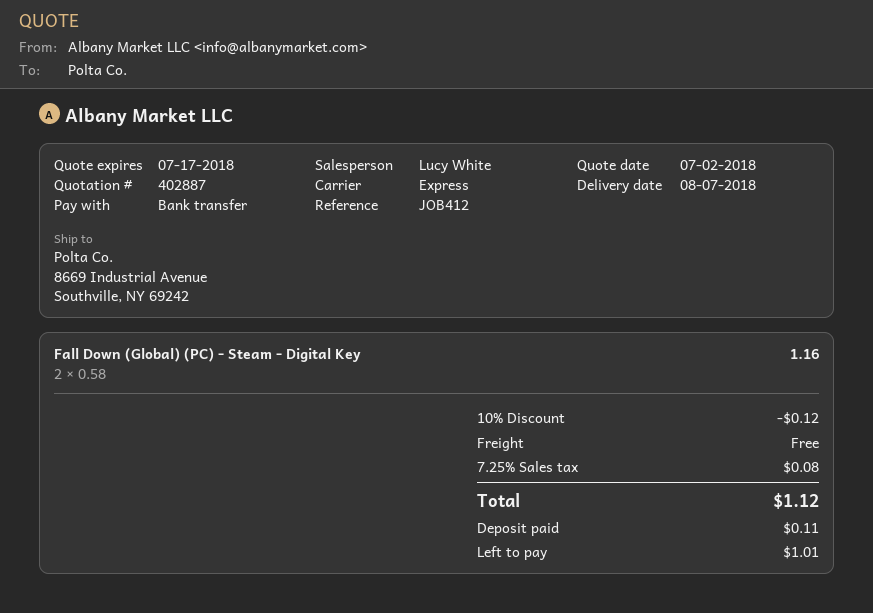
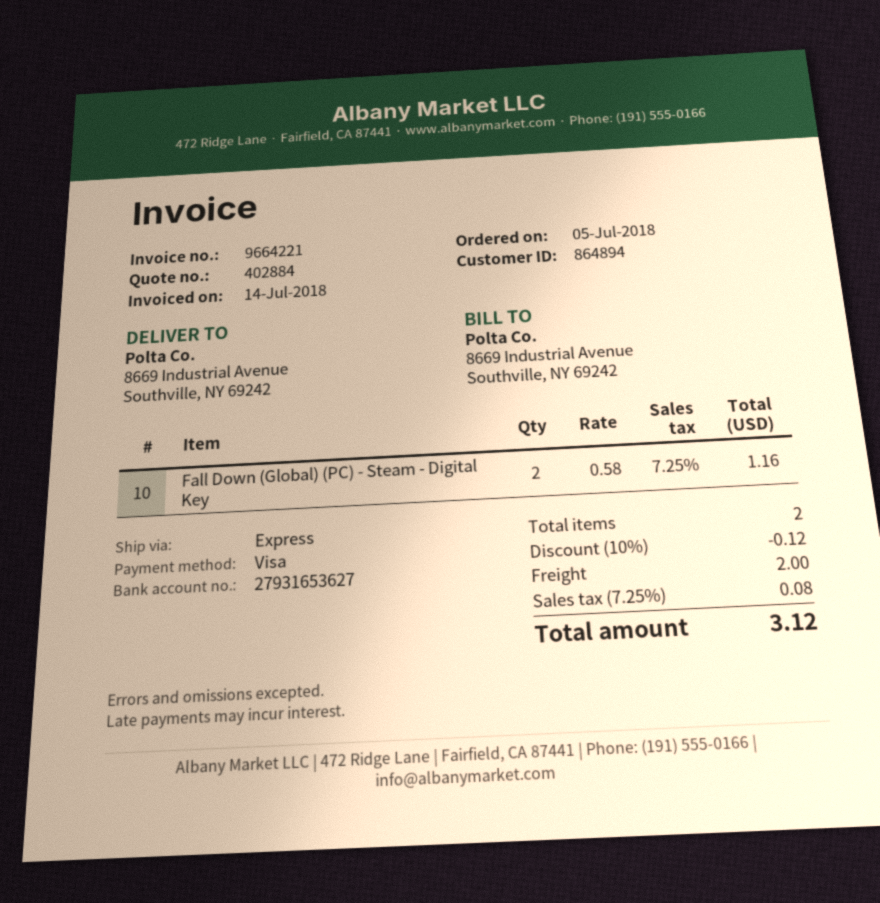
quote number: 402887 -> 402884
payment method: bank transfer -> Visa
shipping: 0.00 -> 2.00
total: 1.12 -> 3.12

